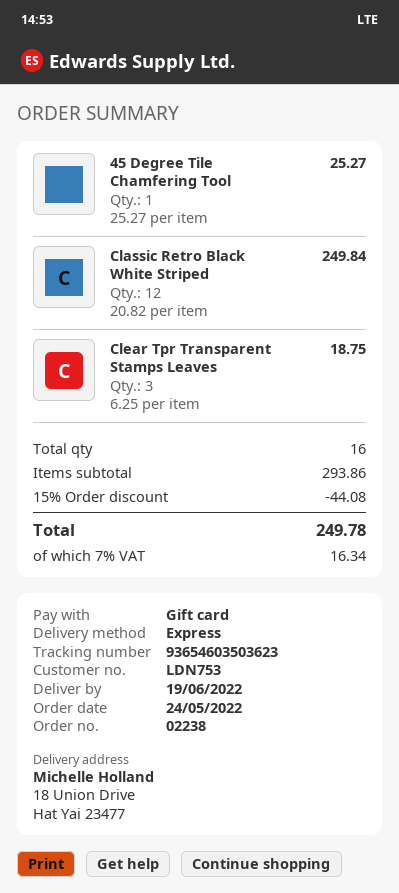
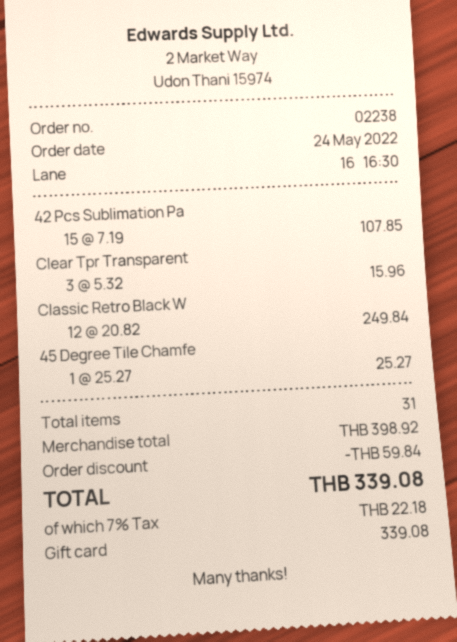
Clear Tpr Transparent Stamps Leaves: 3 x 6.25 = 18.75 -> 3 x 5.32 = 15.96
42 Pcs Sublimation Pa: none -> 15 x 7.19 = 107.85
total quantity: 16 -> 31
subtotal: 293.86 -> 398.92
discount: 44.08 -> 59.84
tax: 7% = 16.34 -> 7% = 22.18
total: 249.78 -> 339.08

